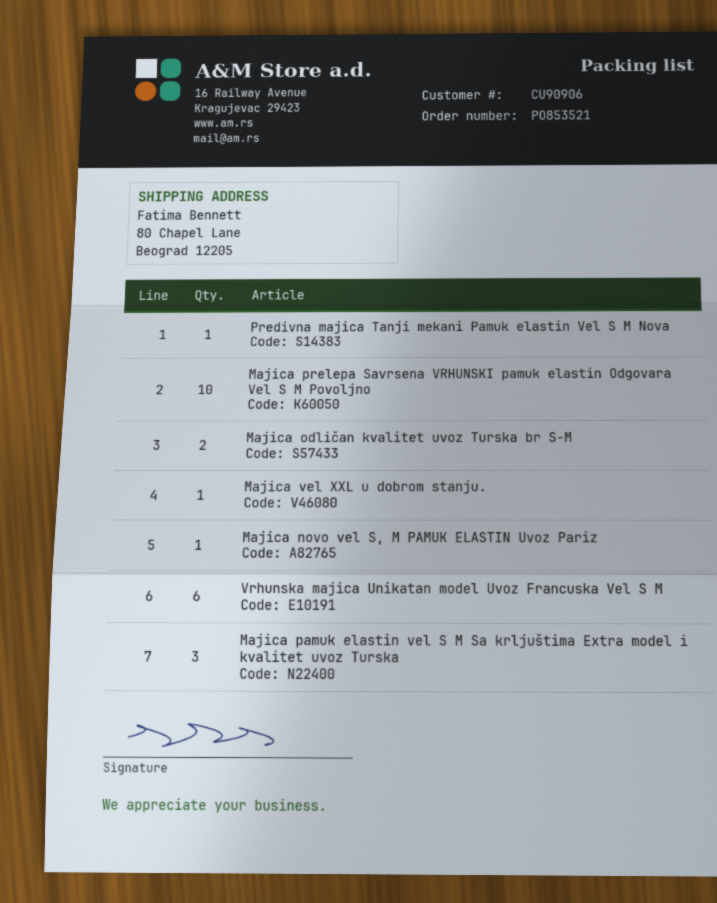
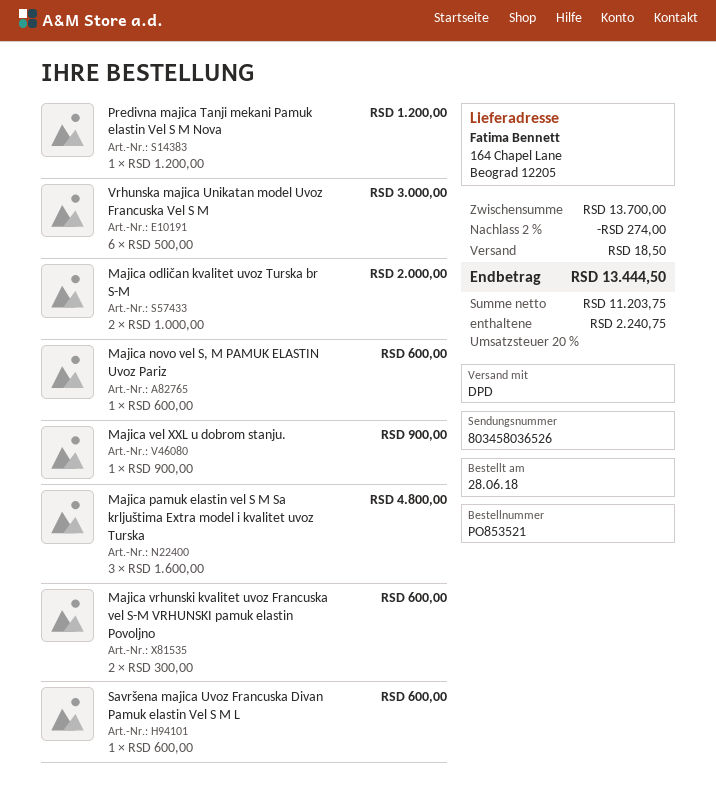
ship to: 80 Chapel Lane, Beograd 12205 -> 164 Chapel Lane, Beograd 12205
Majica prelepa Savrsena VRHUNSKI pamuk elastin Odgovara Vel S M Povoljno: 10 -> none
Majica vrhunski kvalitet uvoz Francuska vel S-M VRHUNSKI pamuk elastin Povoljno: none -> 2
Savršena majica Uvoz Francuska Divan Pamuk elastin Vel S M L: none -> 1

